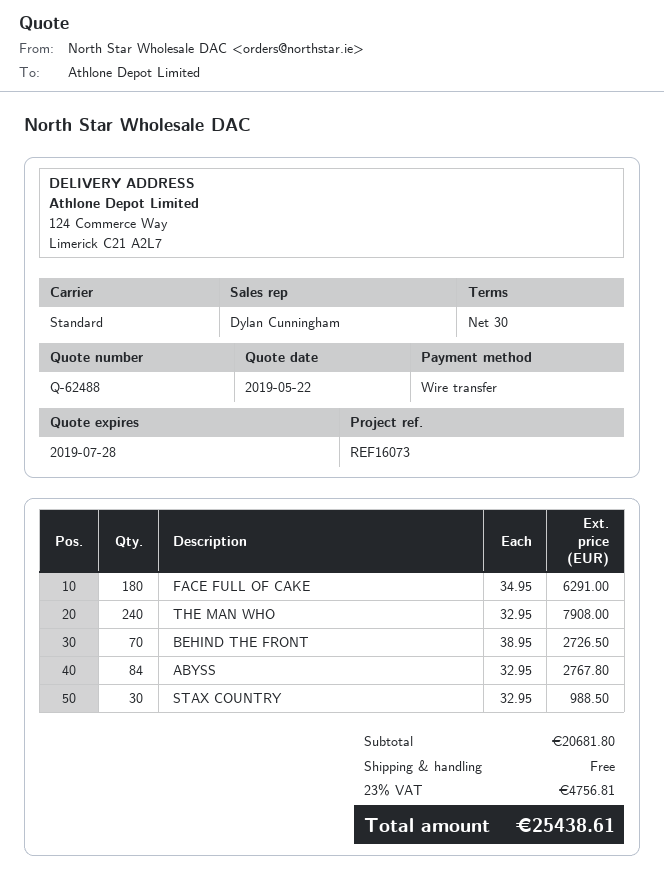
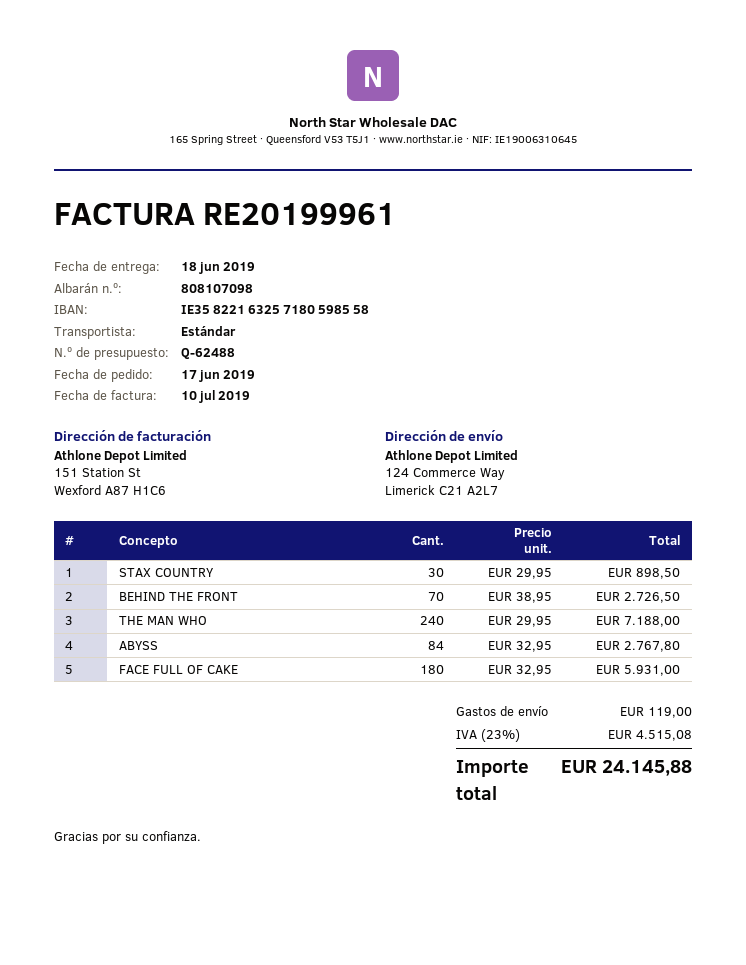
FACE FULL OF CAKE: 180 x 34.95 = 6291.00 -> 180 x 32.95 = 5931.00
THE MAN WHO: 240 x 32.95 = 7908.00 -> 240 x 29.95 = 7188.00
STAX COUNTRY: 30 x 32.95 = 988.50 -> 30 x 29.95 = 898.50
shipping: 0.00 -> 119.00
tax: 23% = 4756.81 -> 23% = 4515.08
total: 25438.61 -> 24145.88

